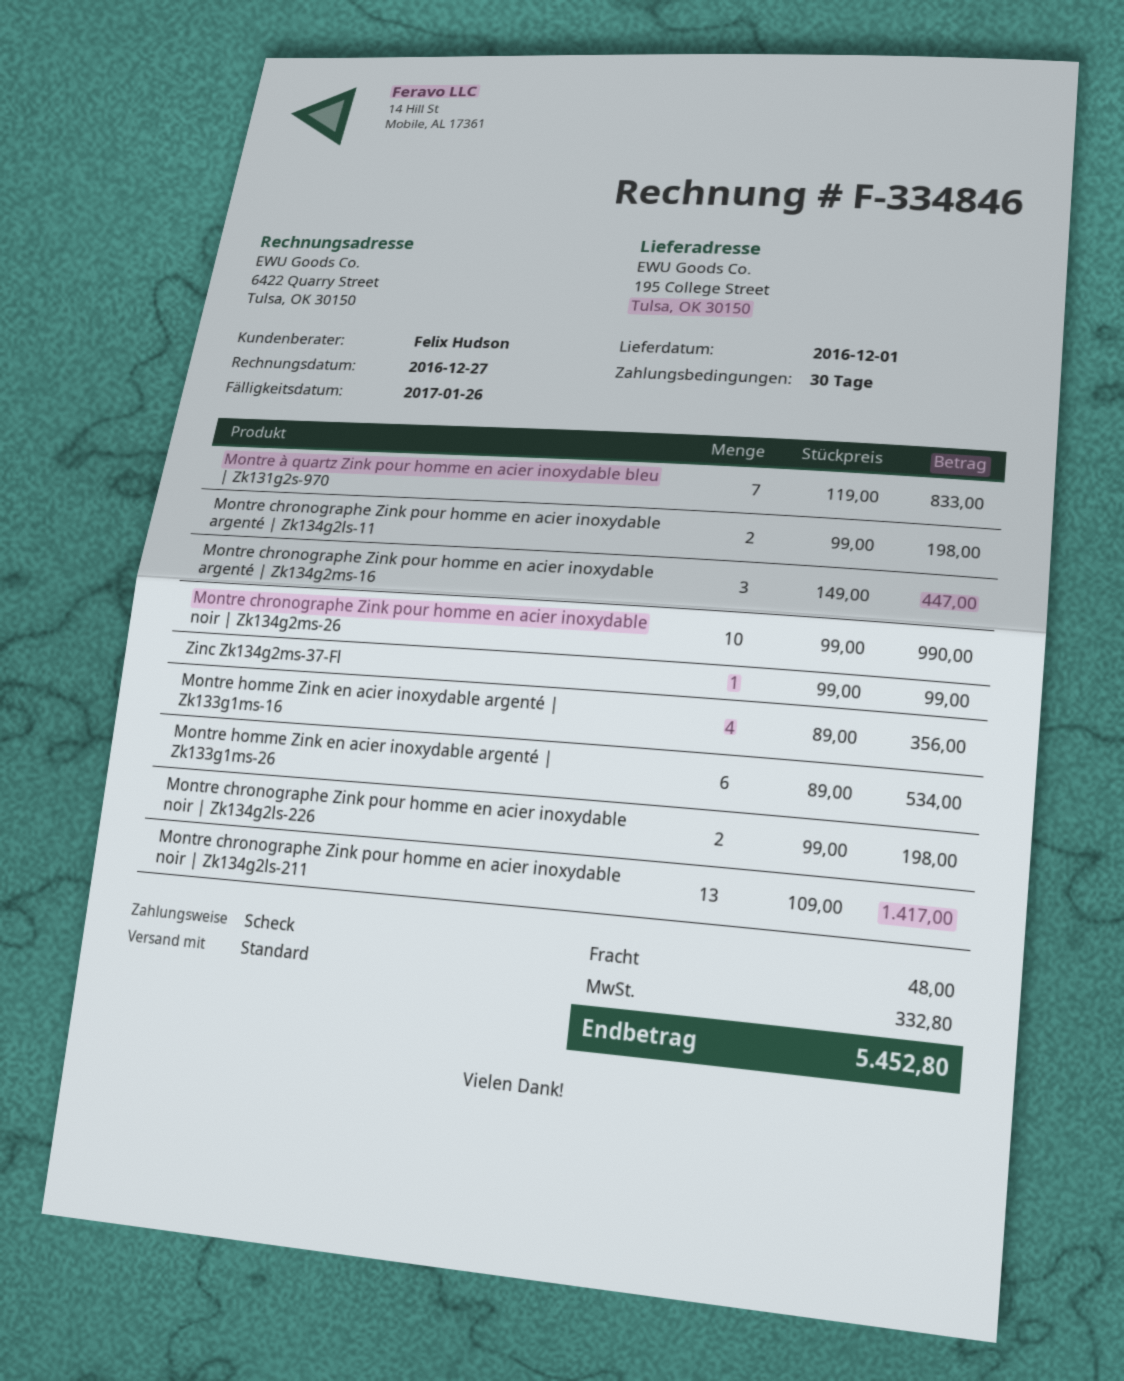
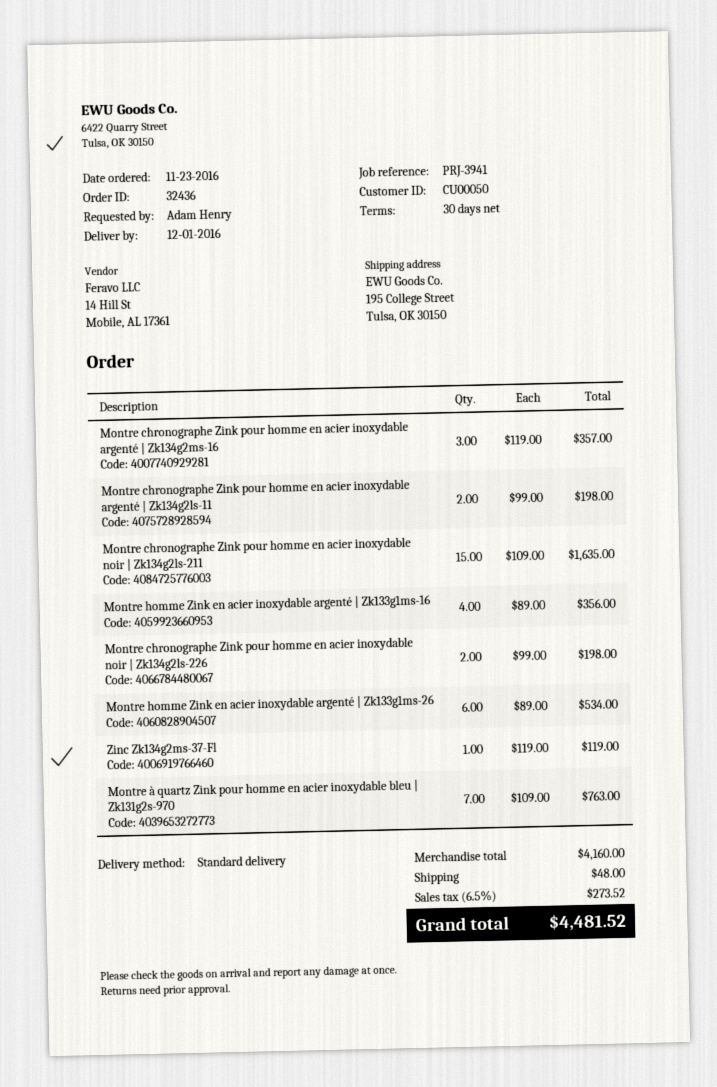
Montre à quartz Zink pour homme en acier inoxydable bleu | Zk131g2s-970: 7 x 119.00 = 833.00 -> 7 x 109.00 = 763.00
Montre chronographe Zink pour homme en acier inoxydable argenté | Zk134g2ms-16: 3 x 149.00 = 447.00 -> 3 x 119.00 = 357.00
Montre chronographe Zink pour homme en acier inoxydable noir | Zk134g2ms-26: 10 x 99.00 = 990.00 -> none
Zinc Zk134g2ms-37-Fl: 1 x 99.00 = 99.00 -> 1 x 119.00 = 119.00
Montre chronographe Zink pour homme en acier inoxydable noir | Zk134g2ls-211: 13 x 109.00 = 1417.00 -> 15 x 109.00 = 1635.00
tax: 332.80 -> 273.52
total: 5452.80 -> 4481.52

